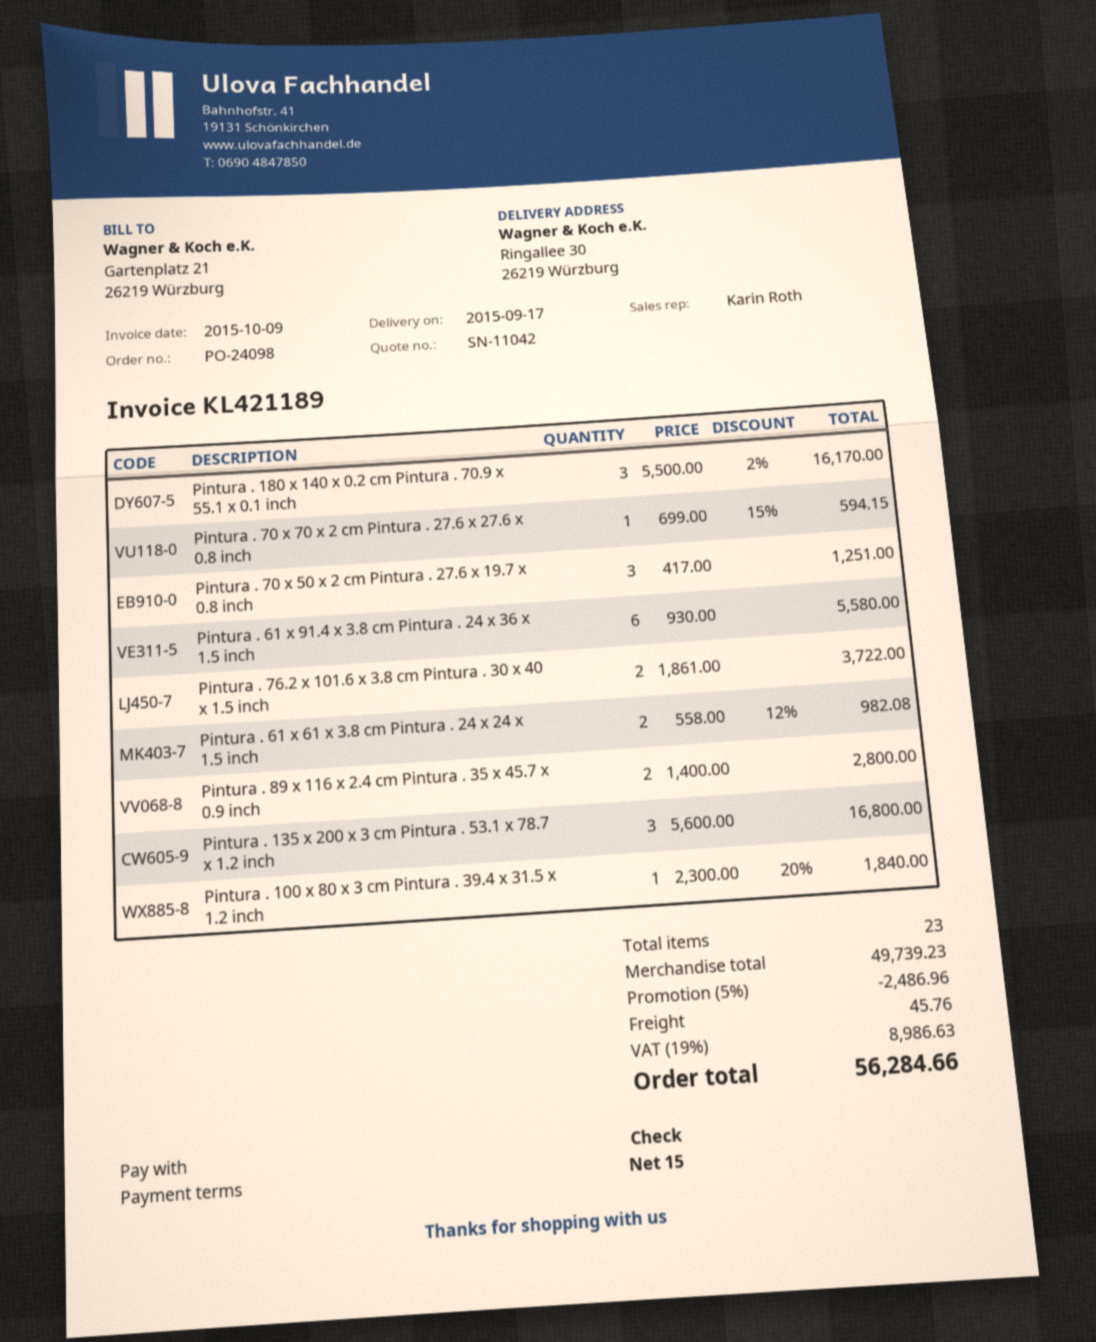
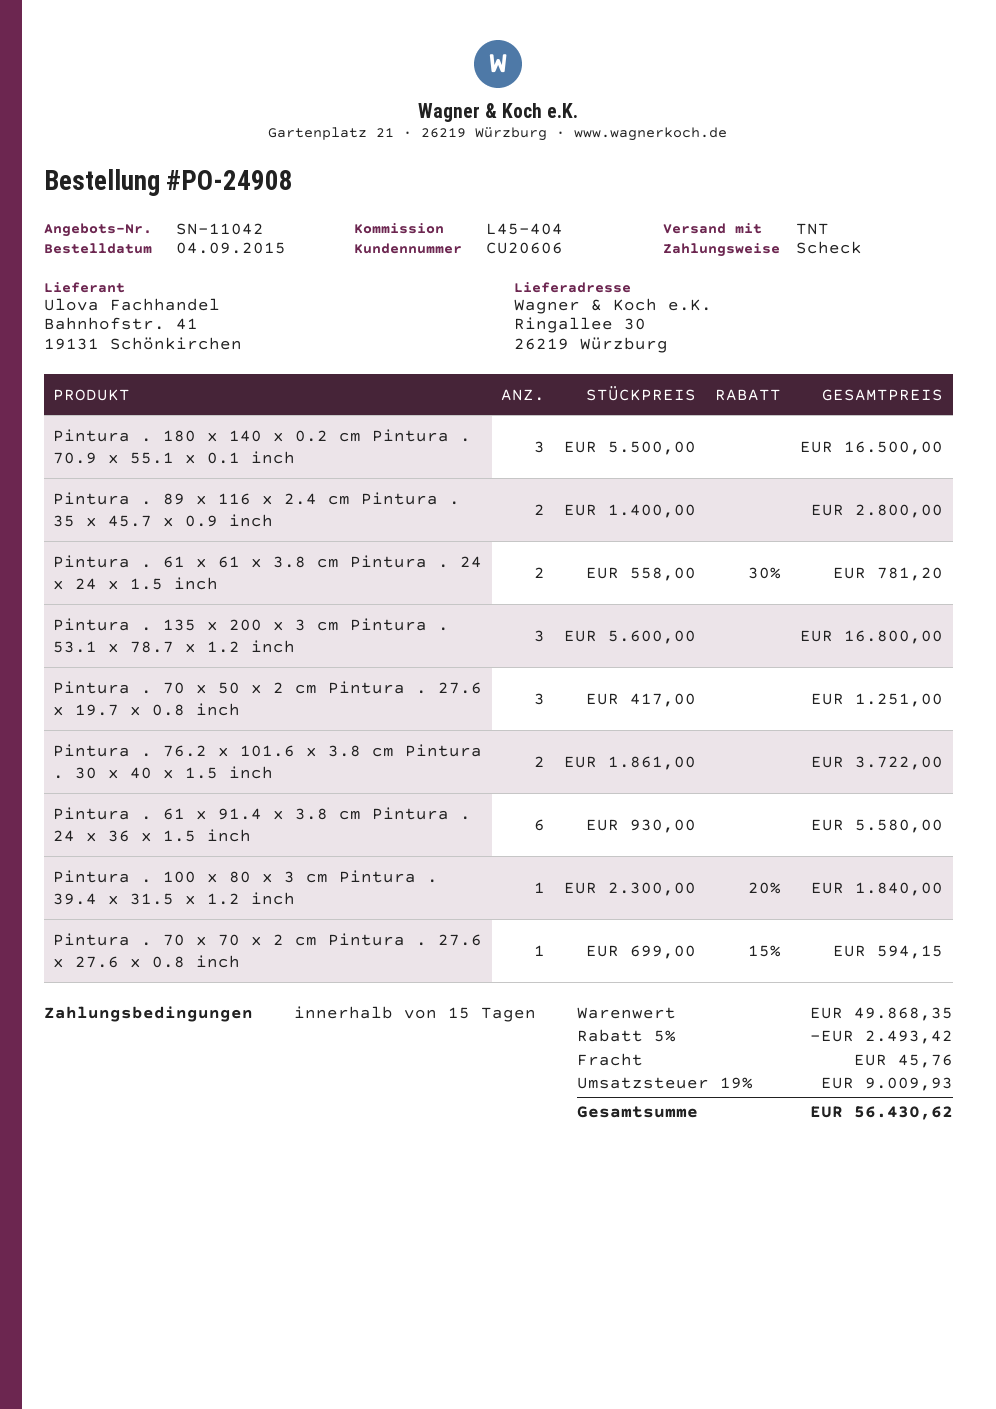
order number: PO-24098 -> PO-24908
Pintura . 180 x 140 x 0.2 cm Pintura . 70.9 x 55.1 x 0.1 inch: 3 x 5500.00 - 2% = 16170.00 -> 3 x 5500.00 = 16500.00
Pintura . 61 x 61 x 3.8 cm Pintura . 24 x 24 x 1.5 inch: 2 x 558.00 - 12% = 982.08 -> 2 x 558.00 - 30% = 781.20
subtotal: 49739.23 -> 49868.35
discount: 5% = 2486.96 -> 5% = 2493.42
tax: 19% = 8986.63 -> 19% = 9009.93
total: 56284.66 -> 56430.62

